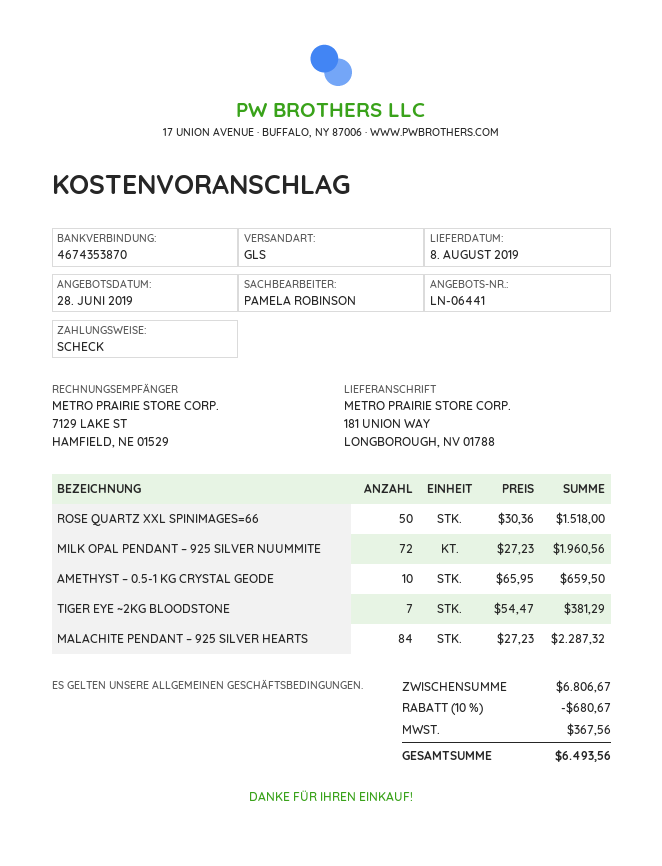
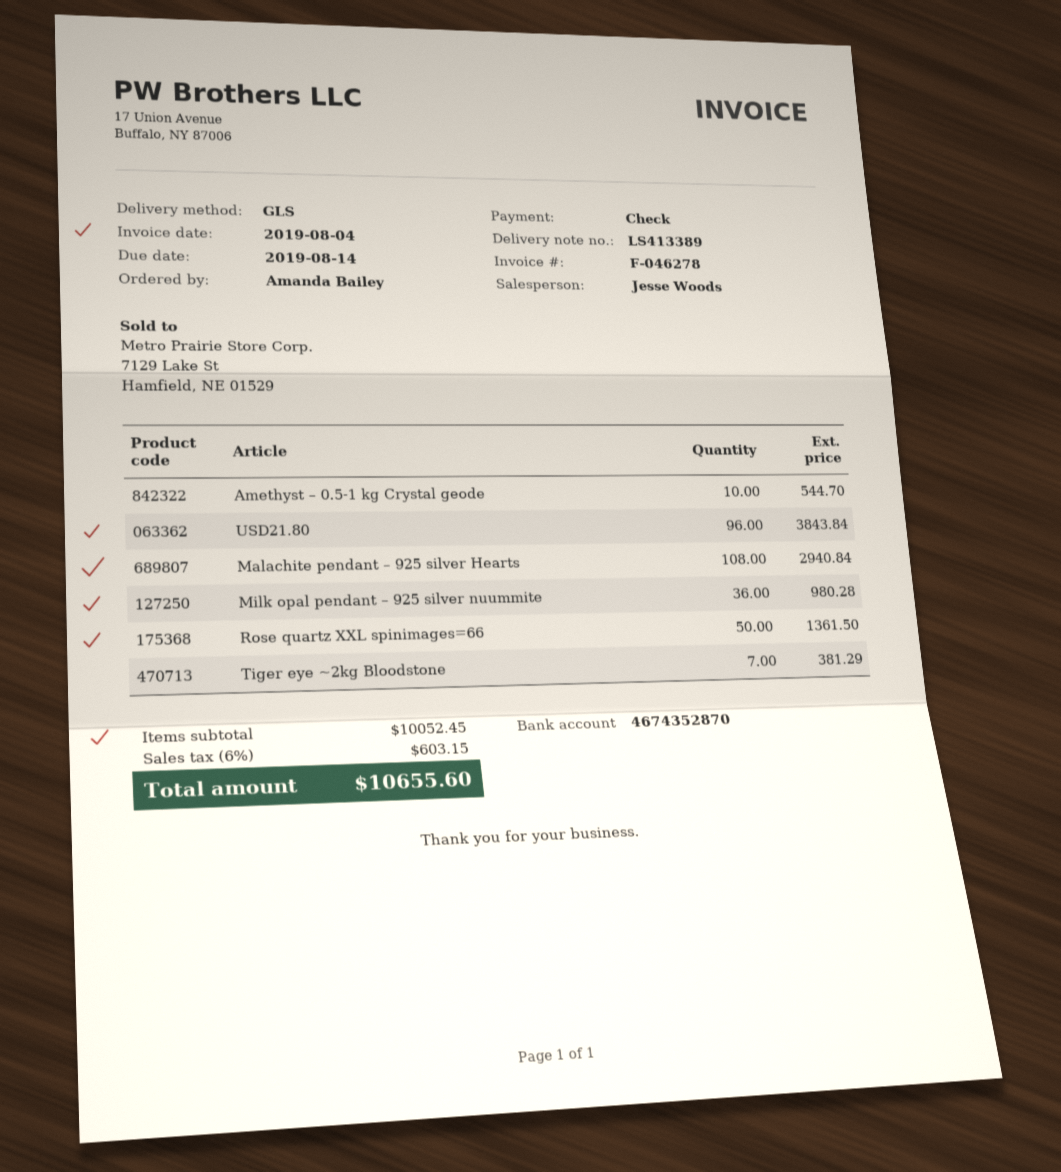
sales rep: PAMELA ROBINSON -> Jesse Woods
bank account: 4674353870 -> 4674352870
ROSE QUARTZ XXL SPINIMAGES=66: 50 for 1518.00 -> 50 for 1361.50
MILK OPAL PENDANT – 925 SILVER NUUMMITE: 72 for 1960.56 -> 36 for 980.28
AMETHYST – 0.5-1 KG CRYSTAL GEODE: 10 for 659.50 -> 10 for 544.70
MALACHITE PENDANT – 925 SILVER HEARTS: 84 for 2287.32 -> 108 for 2940.84
USD21.80: none -> 96 for 3843.84
subtotal: 6806.67 -> 10052.45
discount: 10% = 680.67 -> none
tax: 367.56 -> 603.15
total: 6493.56 -> 10655.60

